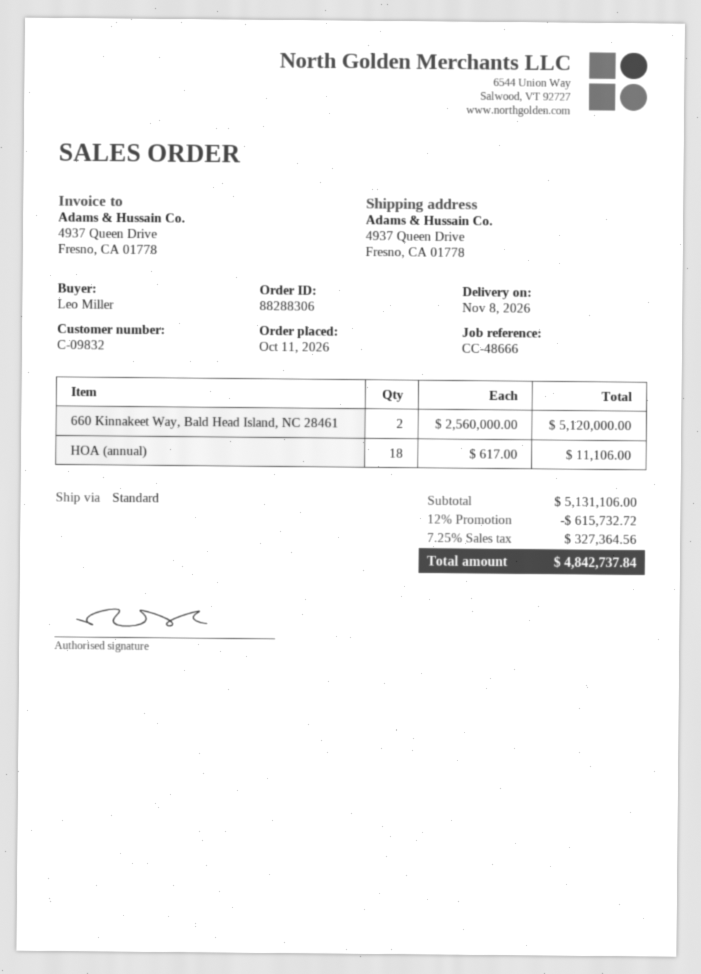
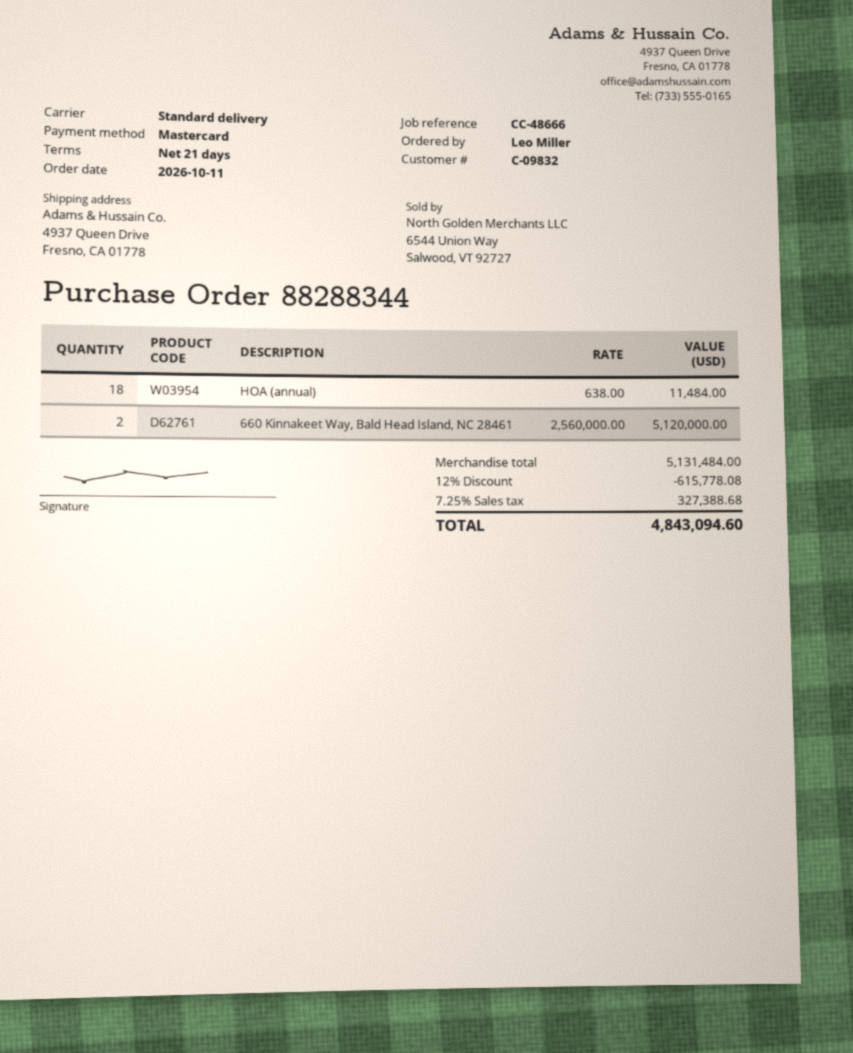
order number: 88288306 -> 88288344
HOA (annual): 18 x 617.00 = 11106.00 -> 18 x 638.00 = 11484.00
subtotal: 5131106.00 -> 5131484.00
discount: 12% = 615732.72 -> 12% = 615778.08
tax: 7.25% = 327364.56 -> 7.25% = 327388.68
total: 4842737.84 -> 4843094.60

